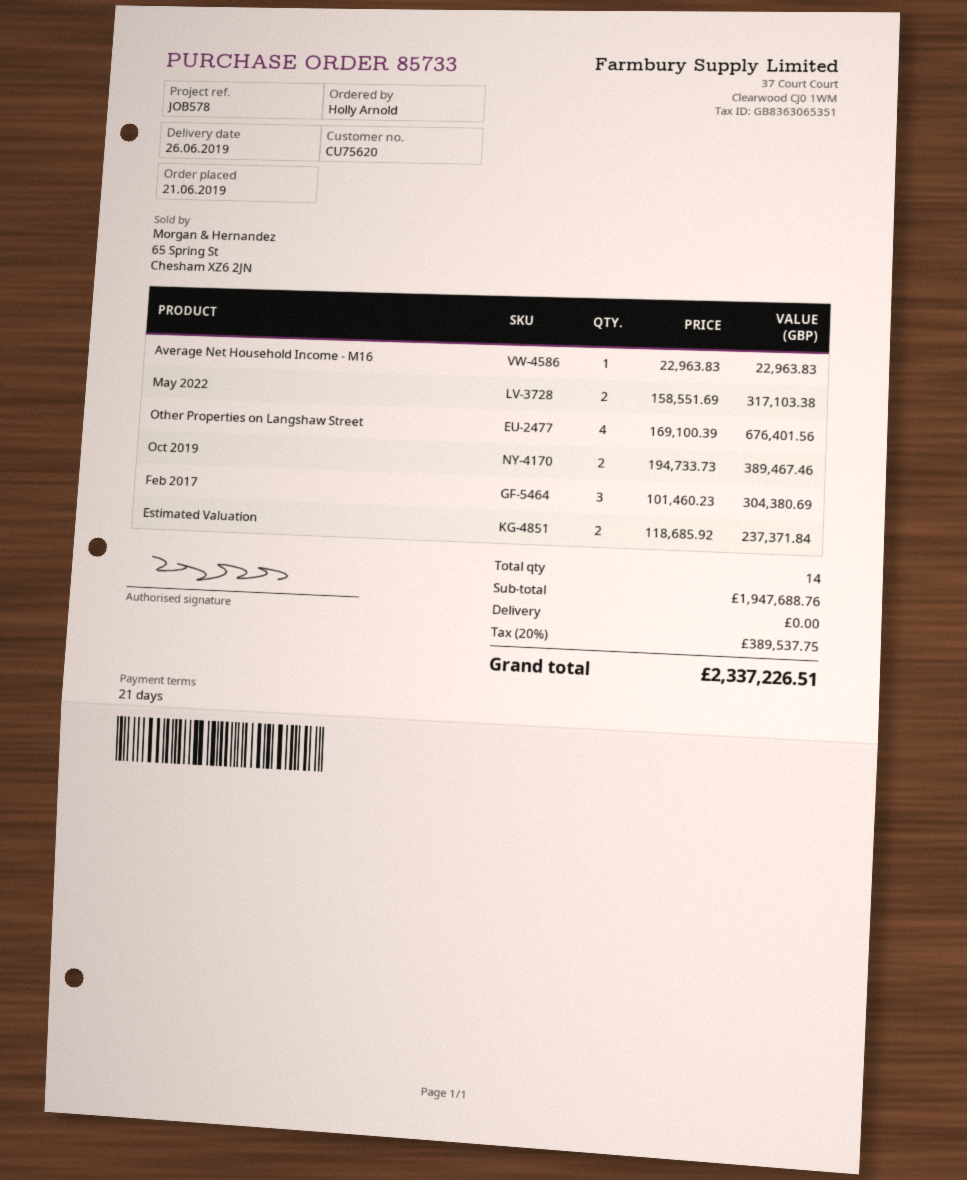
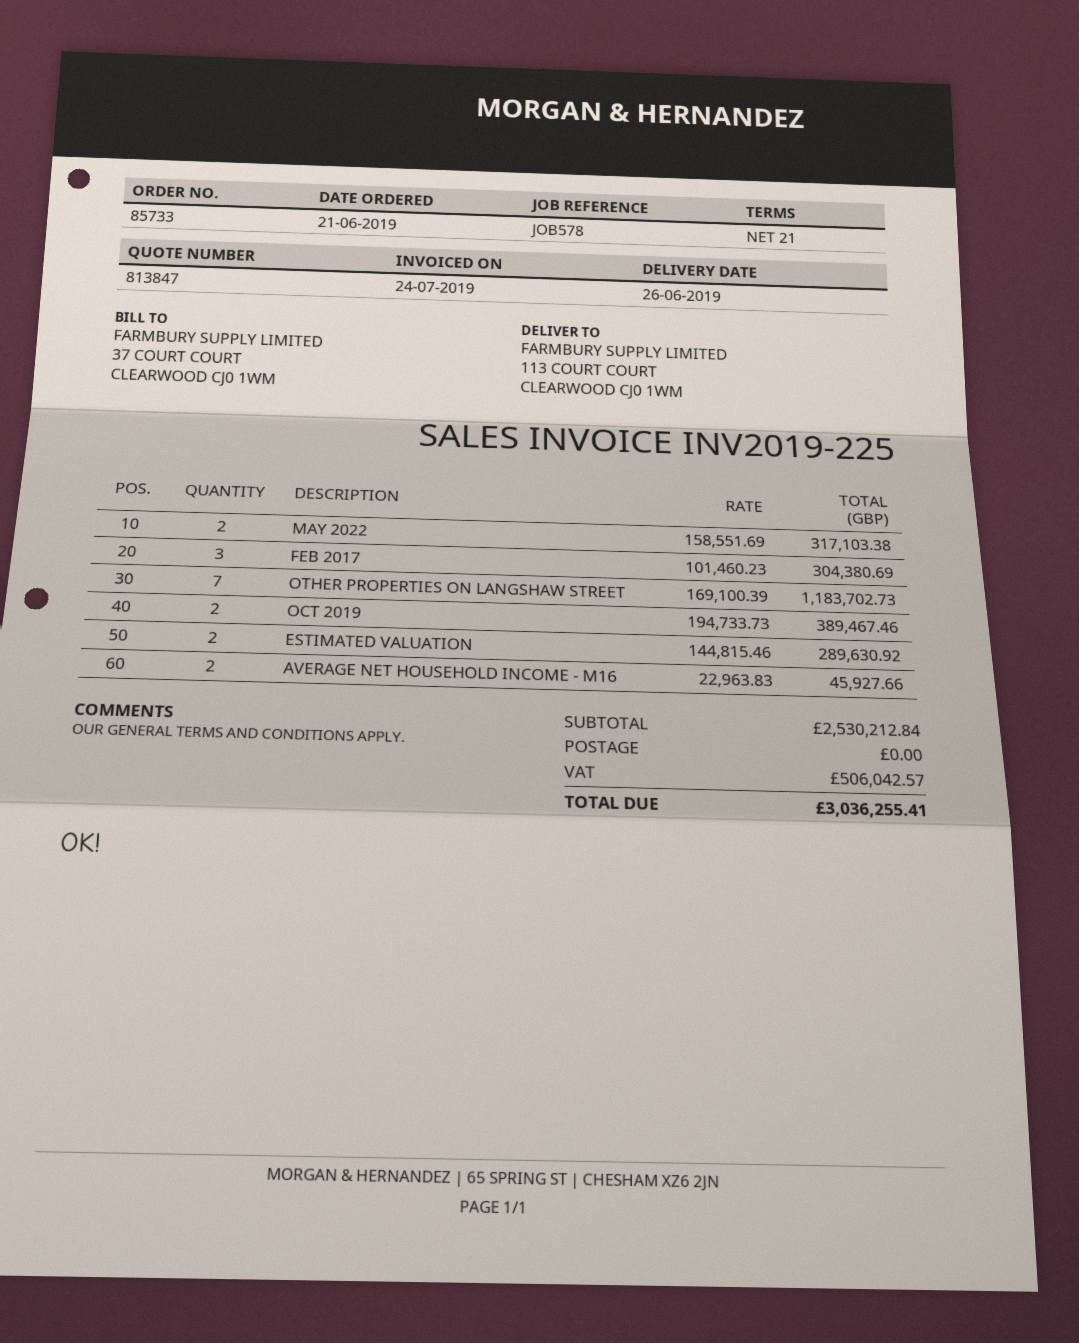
Average Net Household Income - M16: 1 x 22963.83 = 22963.83 -> 2 x 22963.83 = 45927.66
Other Properties on Langshaw Street: 4 x 169100.39 = 676401.56 -> 7 x 169100.39 = 1183702.73
Estimated Valuation: 2 x 118685.92 = 237371.84 -> 2 x 144815.46 = 289630.92
subtotal: 1947688.76 -> 2530212.84
tax: 389537.75 -> 506042.57
total: 2337226.51 -> 3036255.41

